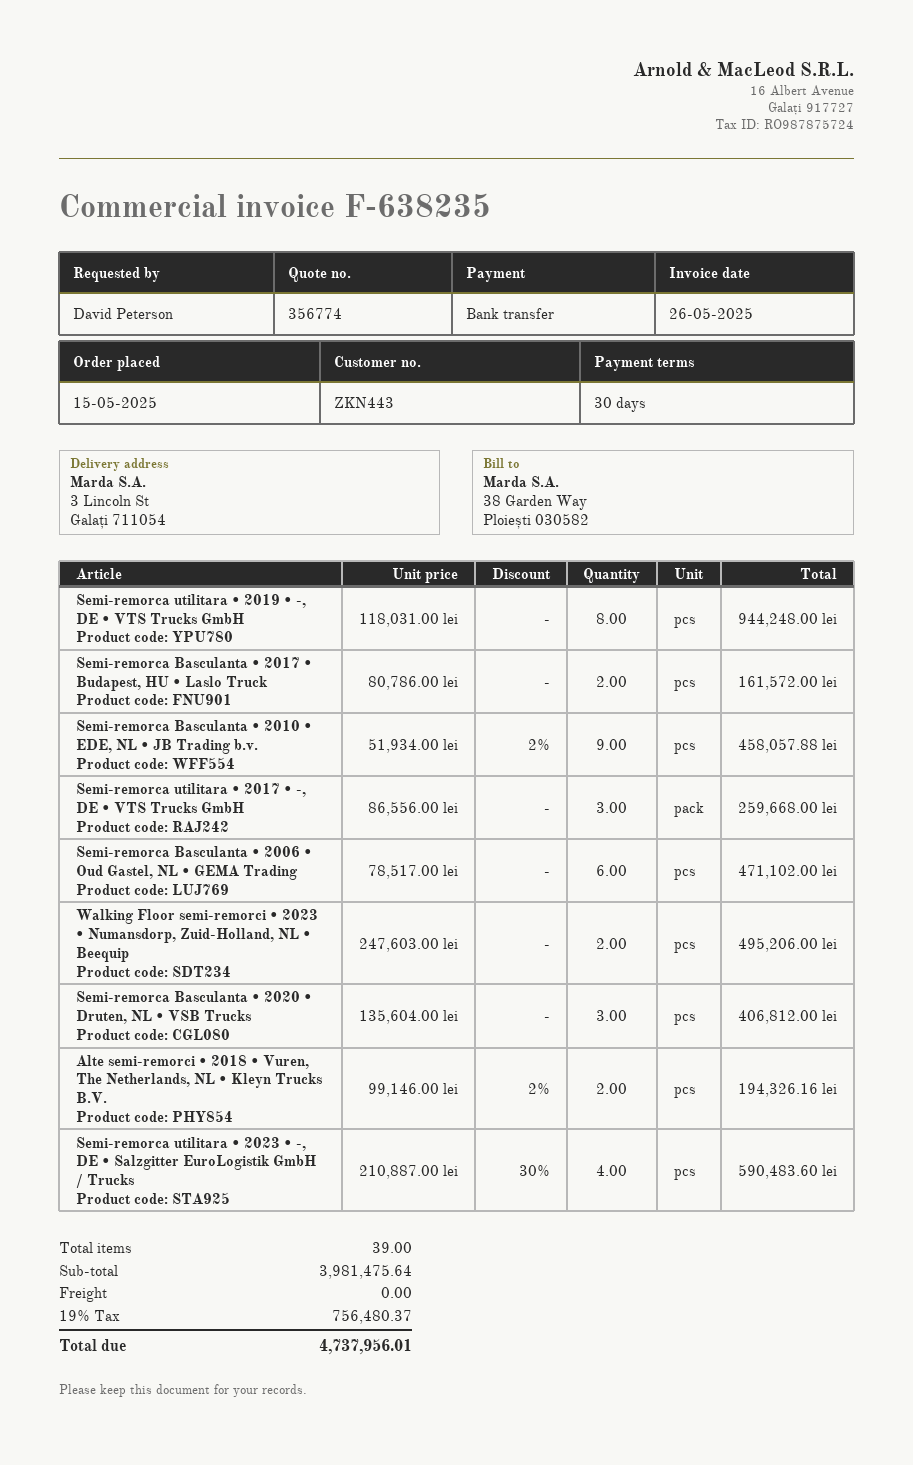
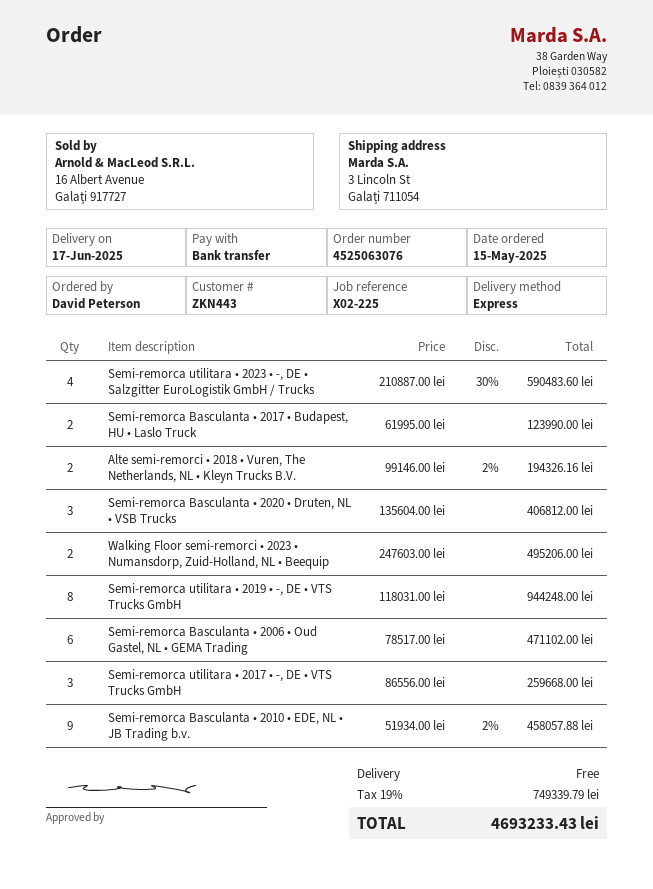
Semi-remorca Basculanta • 2017 • Budapest, HU • Laslo Truck: 2 x 80786.00 = 161572.00 -> 2 x 61995.00 = 123990.00
tax: 19% = 756480.37 -> 19% = 749339.79
total: 4737956.01 -> 4693233.43

